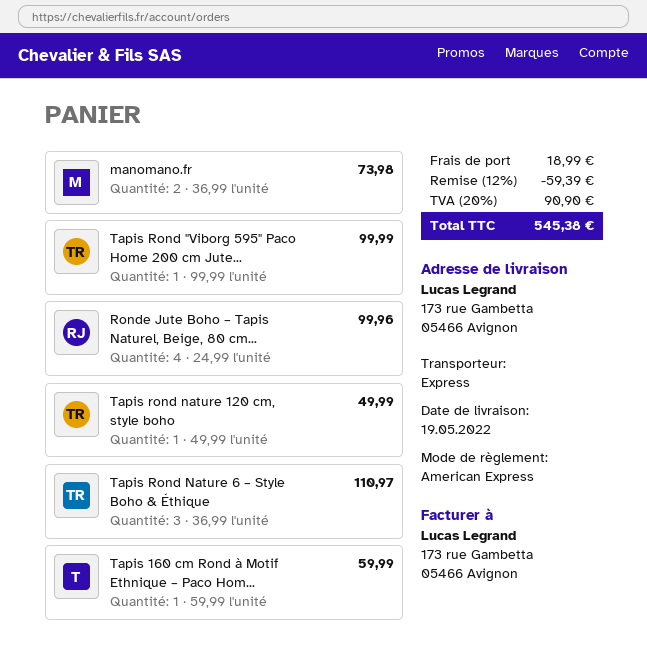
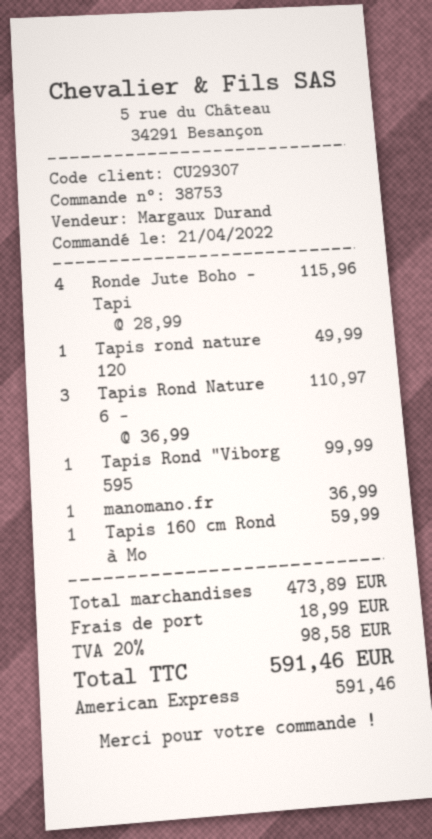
manomano.fr: 2 x 36.99 = 73.98 -> 1 x 36.99 = 36.99
Ronde Jute Boho – Tapis Naturel, Beige, 80 cm...: 4 x 24.99 = 99.96 -> 4 x 28.99 = 115.96
discount: 12% = 59.39 -> none
tax: 20% = 90.90 -> 20% = 98.58
total: 545.38 -> 591.46

